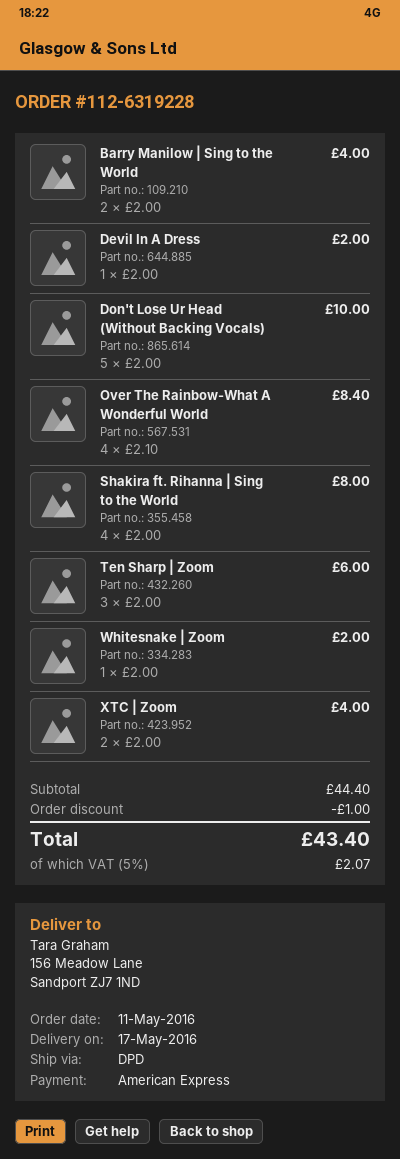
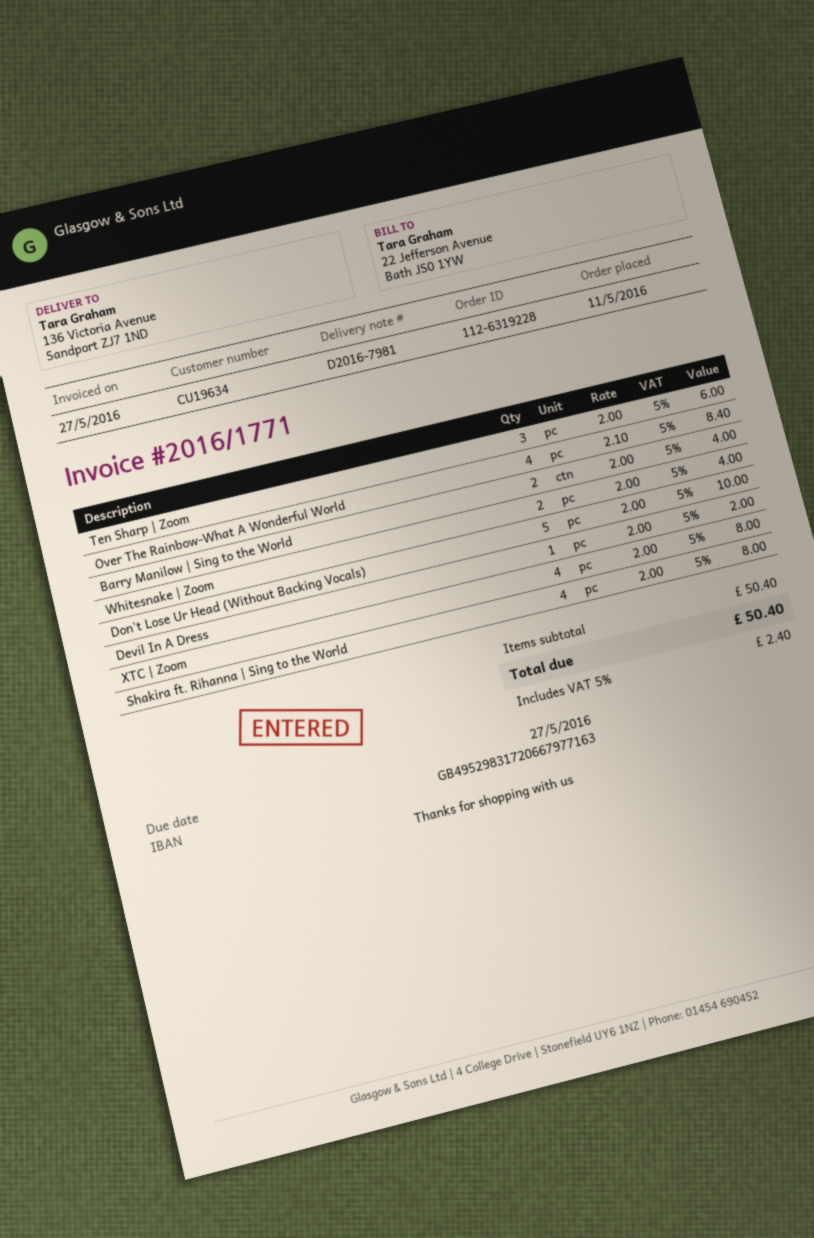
ship to: 156 Meadow Lane, Sandport ZJ7 1ND -> 136 Victoria Avenue, Sandport ZJ7 1ND
Whitesnake | Zoom: 1 x 2.00 = 2.00 -> 2 x 2.00 = 4.00
XTC | Zoom: 2 x 2.00 = 4.00 -> 4 x 2.00 = 8.00
subtotal: 44.40 -> 50.40
discount: 1.00 -> none
tax: 5% = 2.07 -> 5% = 2.40
total: 43.40 -> 50.40

